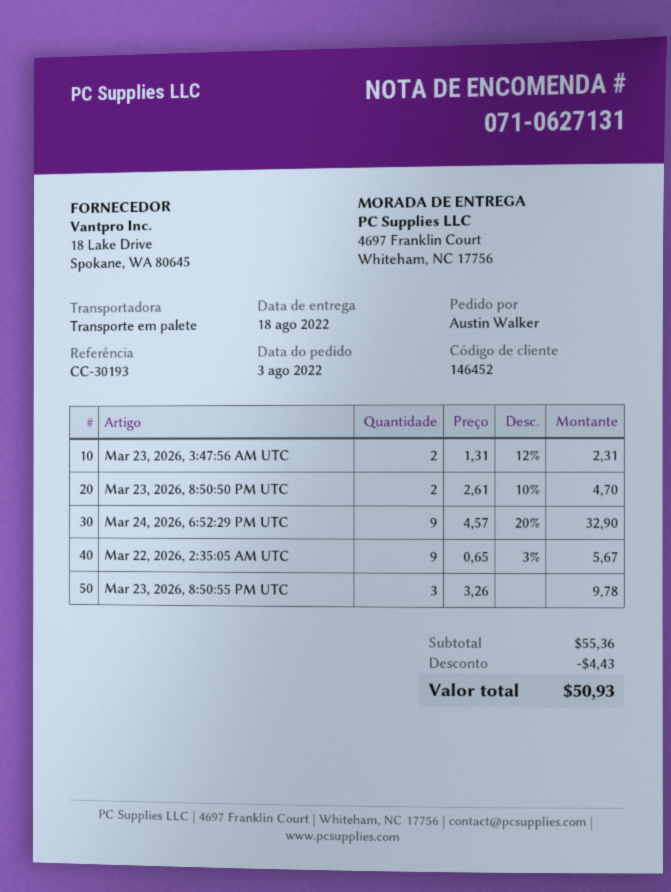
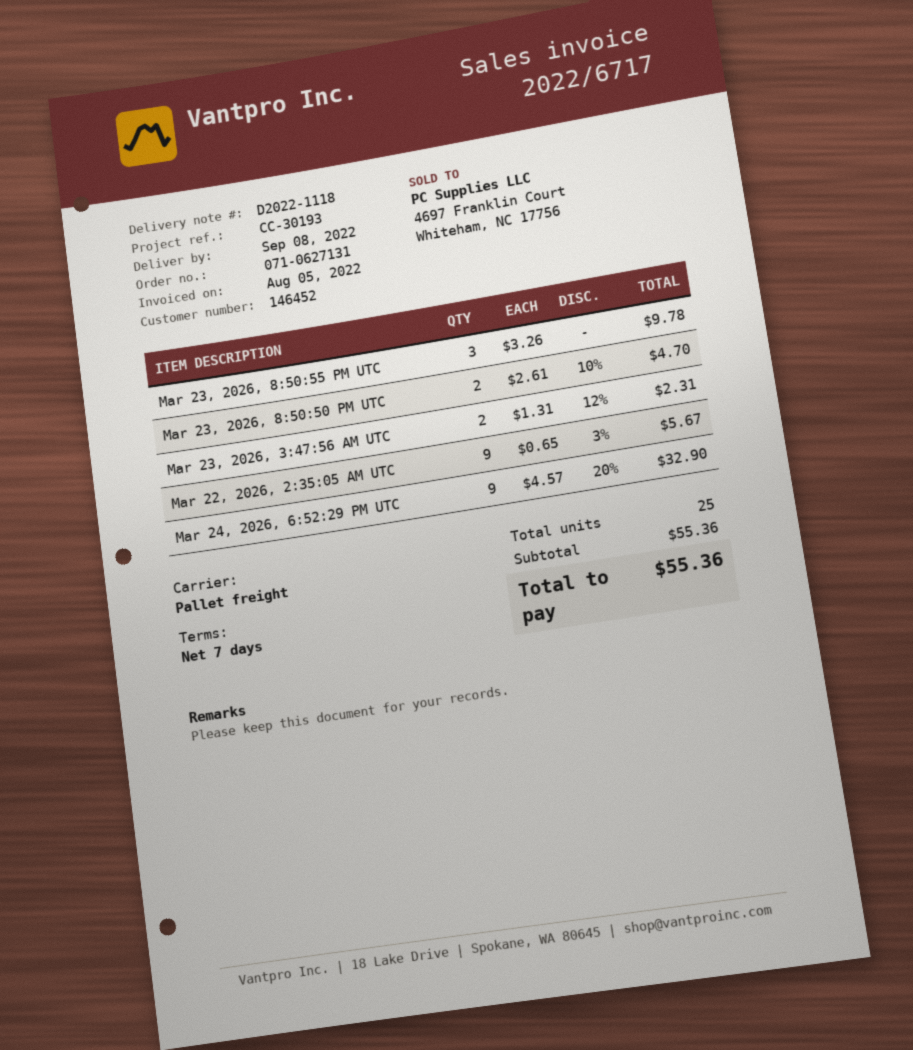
delivery date: 2022-08-18 -> 2022-09-08
discount: 4.43 -> none
total: 50.93 -> 55.36

